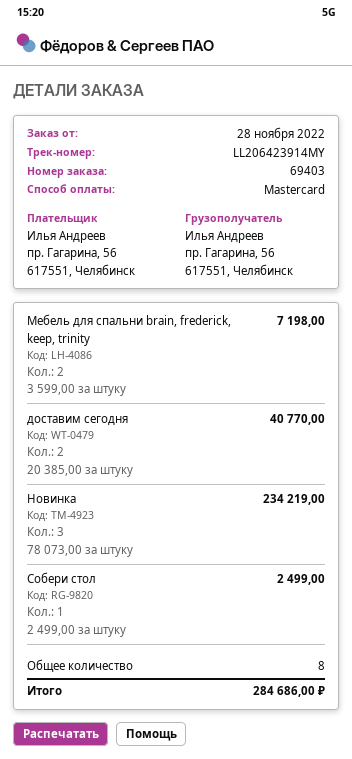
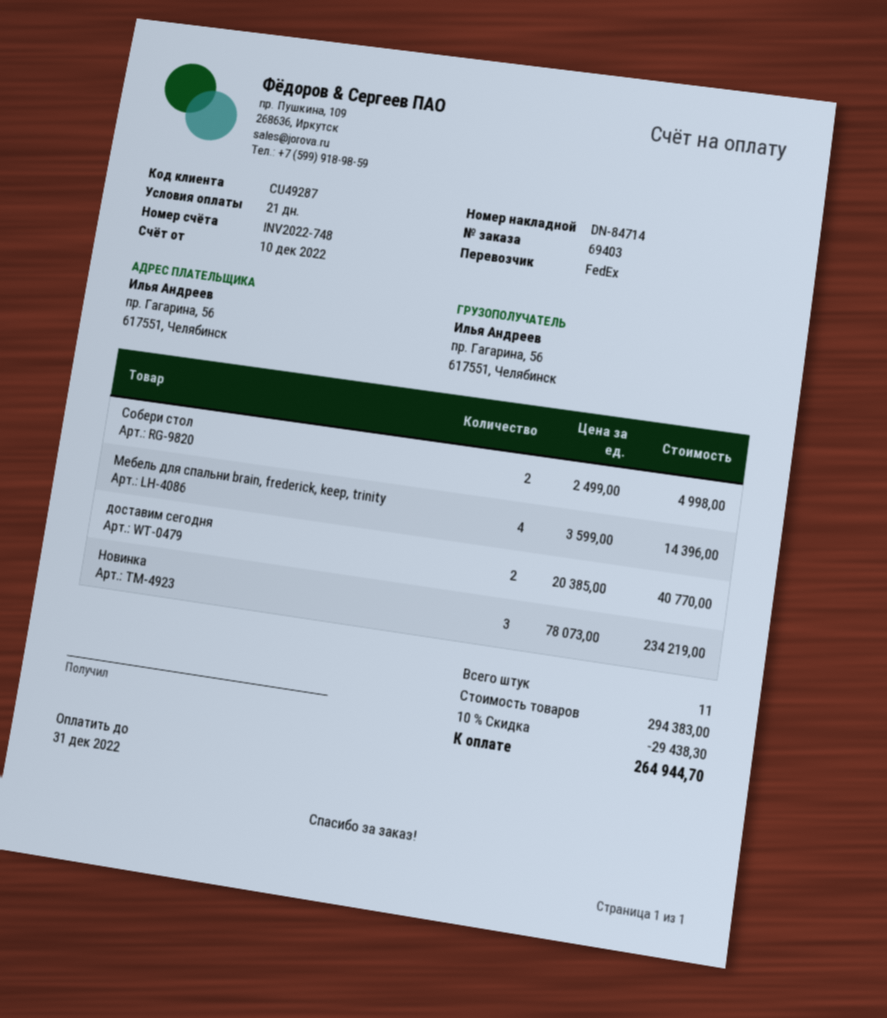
Мебель для спальни brain, frederick, keep, trinity: 2 x 3599.00 = 7198.00 -> 4 x 3599.00 = 14396.00
Собери стол: 1 x 2499.00 = 2499.00 -> 2 x 2499.00 = 4998.00
total quantity: 8 -> 11
discount: none -> 10% = 29438.30
total: 284686.00 -> 264944.70

